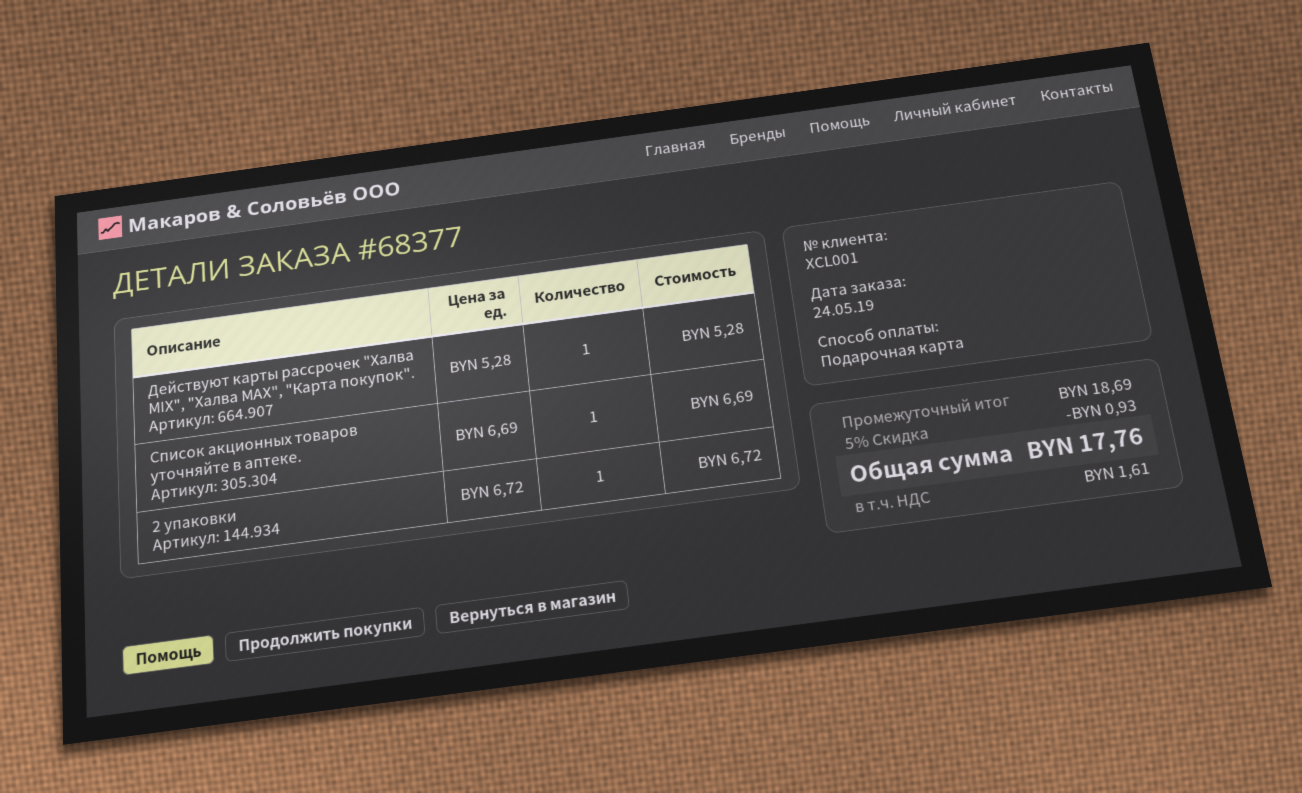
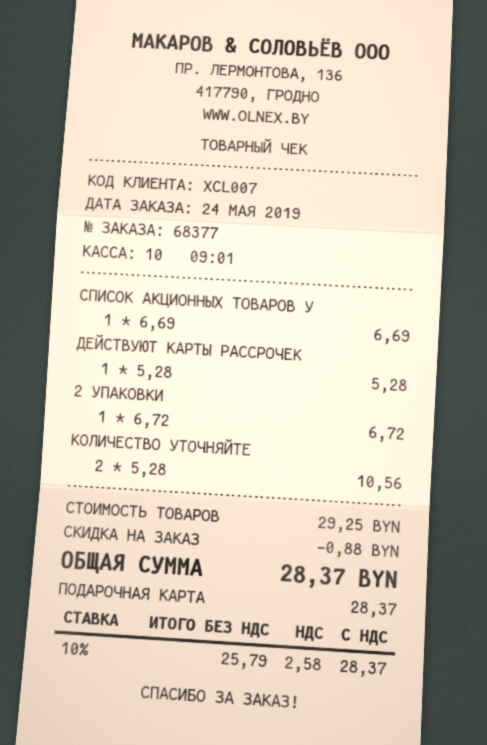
customer number: XCL001 -> XCL007
КОЛИЧЕСТВО УТОЧНЯЙТЕ: none -> 2 x 5.28 = 10.56
subtotal: 18.69 -> 29.25
discount: 0.93 -> 0.88
tax: 1.61 -> 2.58
total: 17.76 -> 28.37

